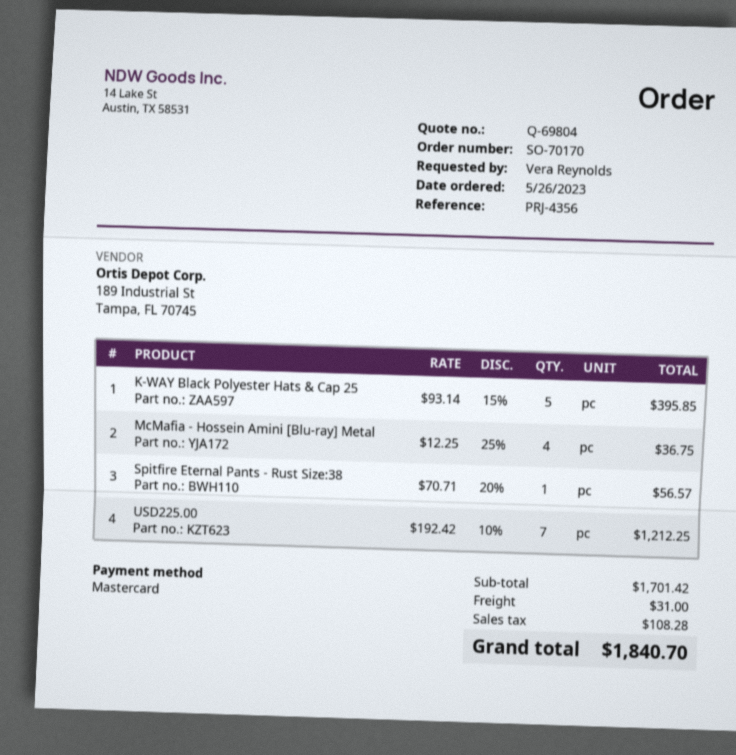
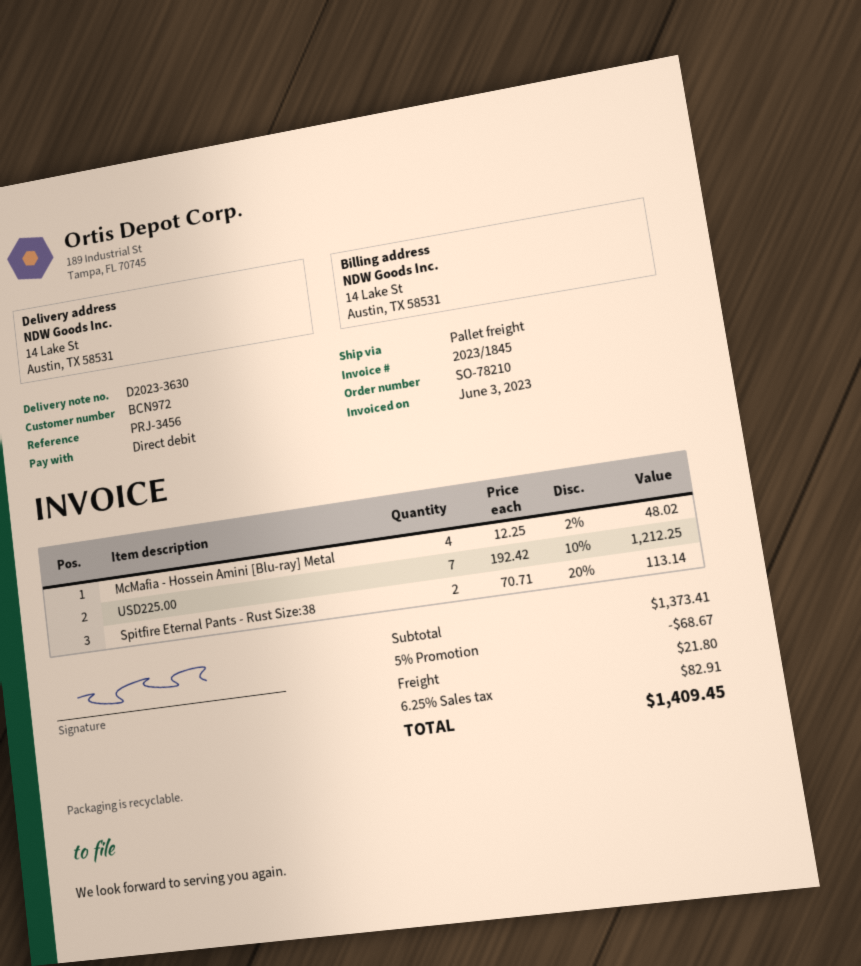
order number: SO-70170 -> SO-78210
reference: PRJ-4356 -> PRJ-3456
payment method: Mastercard -> direct debit
K-WAY Black Polyester Hats & Cap 25: 5 x 93.14 - 15% = 395.85 -> none
McMafia - Hossein Amini [Blu-ray] Metal: 4 x 12.25 - 25% = 36.75 -> 4 x 12.25 - 2% = 48.02
Spitfire Eternal Pants - Rust Size:38: 1 x 70.71 - 20% = 56.57 -> 2 x 70.71 - 20% = 113.14
subtotal: 1701.42 -> 1373.41
discount: none -> 5% = 68.67
shipping: 31.00 -> 21.80
tax: 108.28 -> 82.91
total: 1840.70 -> 1409.45

